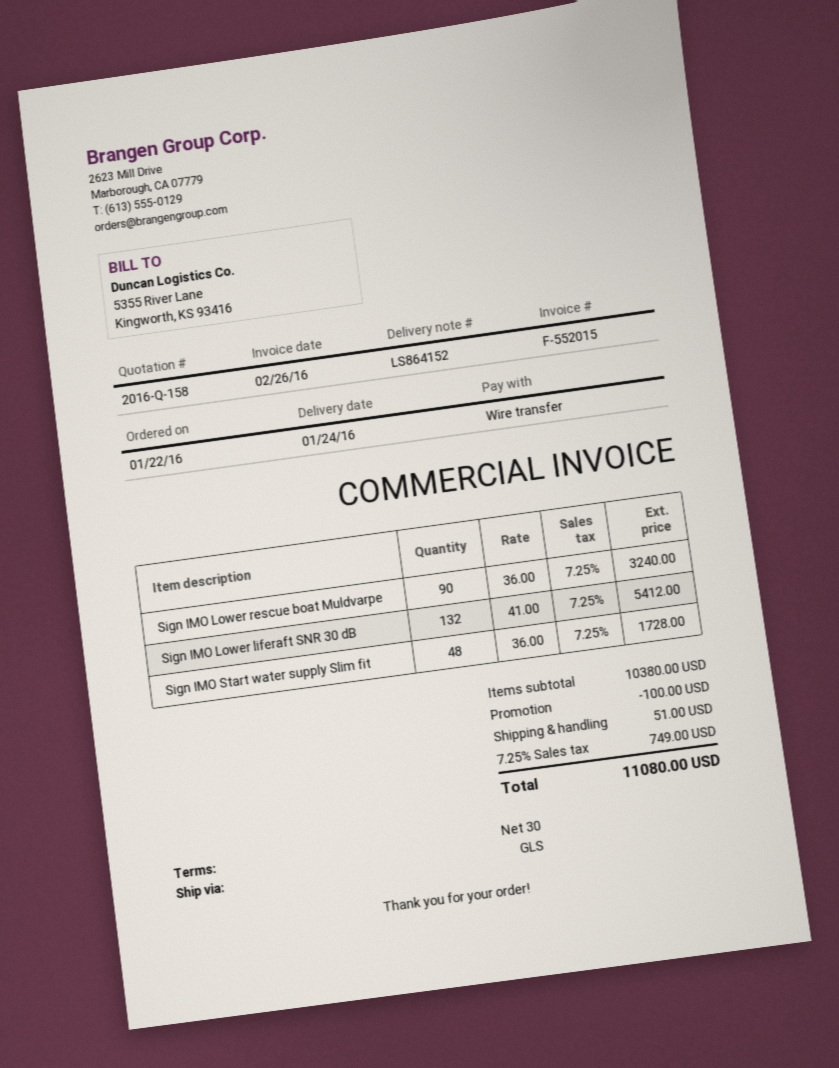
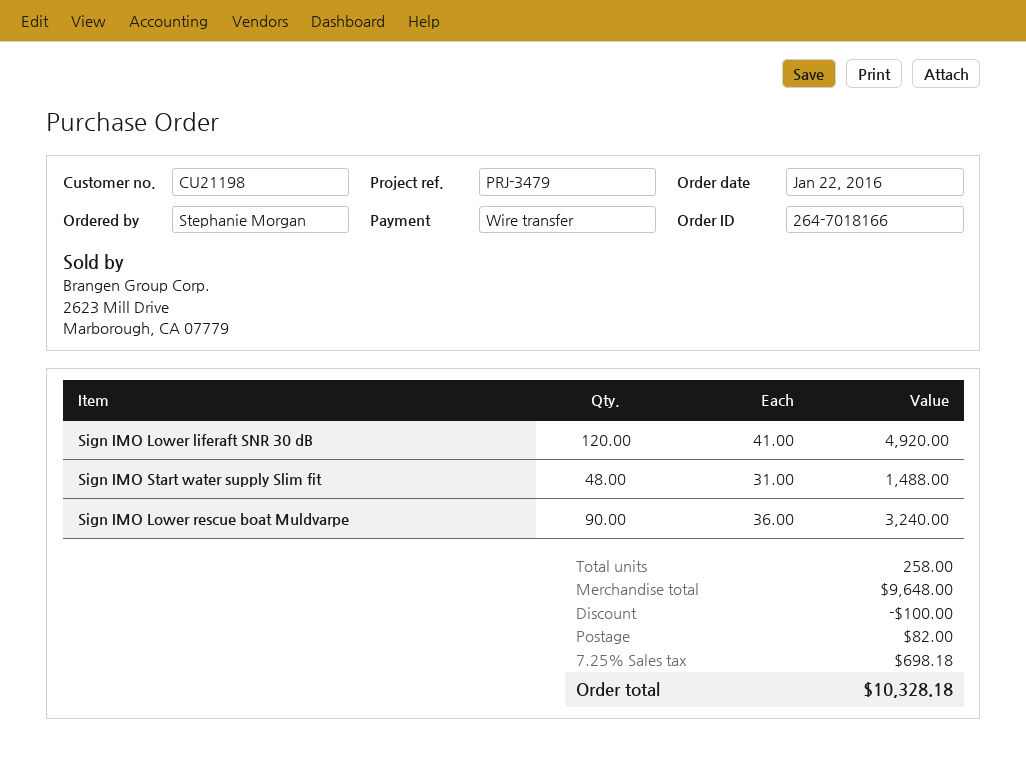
Sign IMO Lower liferaft SNR 30 dB: 132 x 41.00 = 5412.00 -> 120 x 41.00 = 4920.00
Sign IMO Start water supply Slim fit: 48 x 36.00 = 1728.00 -> 48 x 31.00 = 1488.00
subtotal: 10380.00 -> 9648.00
shipping: 51.00 -> 82.00
tax: 7.25% = 749.00 -> 7.25% = 698.18
total: 11080.00 -> 10328.18

